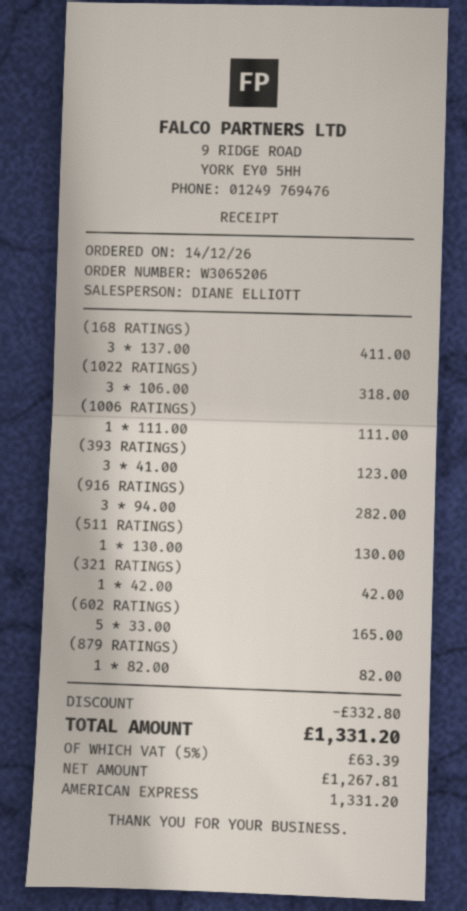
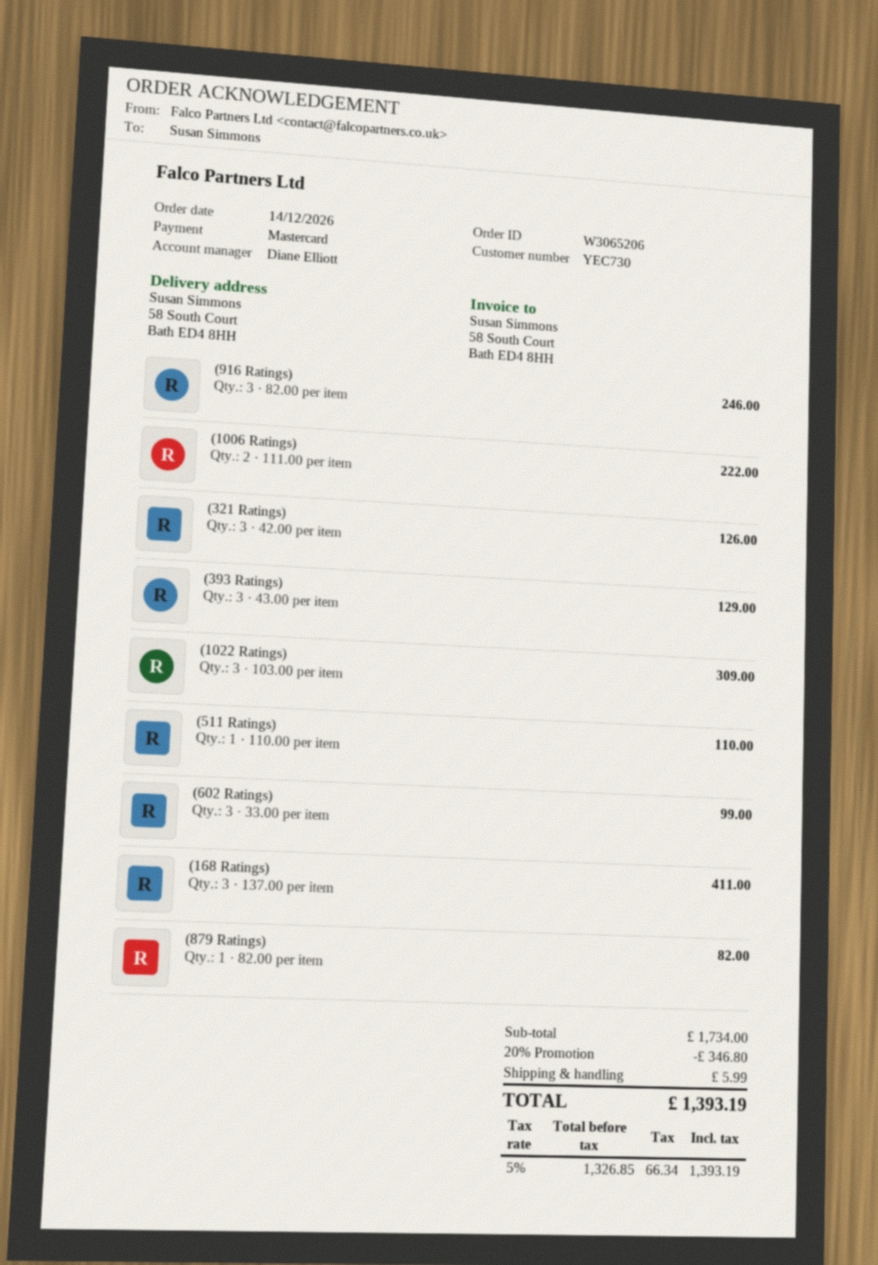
payment method: American Express -> Mastercard
(1022 RATINGS): 3 x 106.00 = 318.00 -> 3 x 103.00 = 309.00
(1006 RATINGS): 1 x 111.00 = 111.00 -> 2 x 111.00 = 222.00
(393 RATINGS): 3 x 41.00 = 123.00 -> 3 x 43.00 = 129.00
(916 RATINGS): 3 x 94.00 = 282.00 -> 3 x 82.00 = 246.00
(511 RATINGS): 1 x 130.00 = 130.00 -> 1 x 110.00 = 110.00
(321 RATINGS): 1 x 42.00 = 42.00 -> 3 x 42.00 = 126.00
(602 RATINGS): 5 x 33.00 = 165.00 -> 3 x 33.00 = 99.00
discount: 332.80 -> 346.80
shipping: none -> 5.99
net: 1267.81 -> 1326.85
tax: 5% = 63.39 -> 5% = 66.34
total: 1331.20 -> 1393.19

